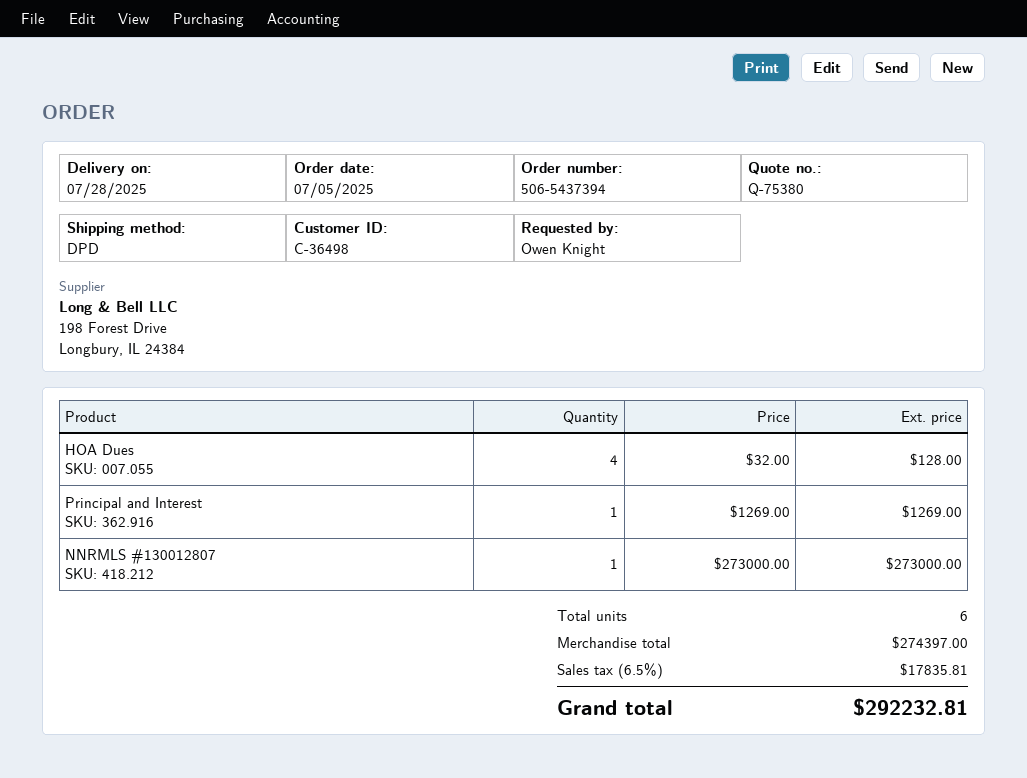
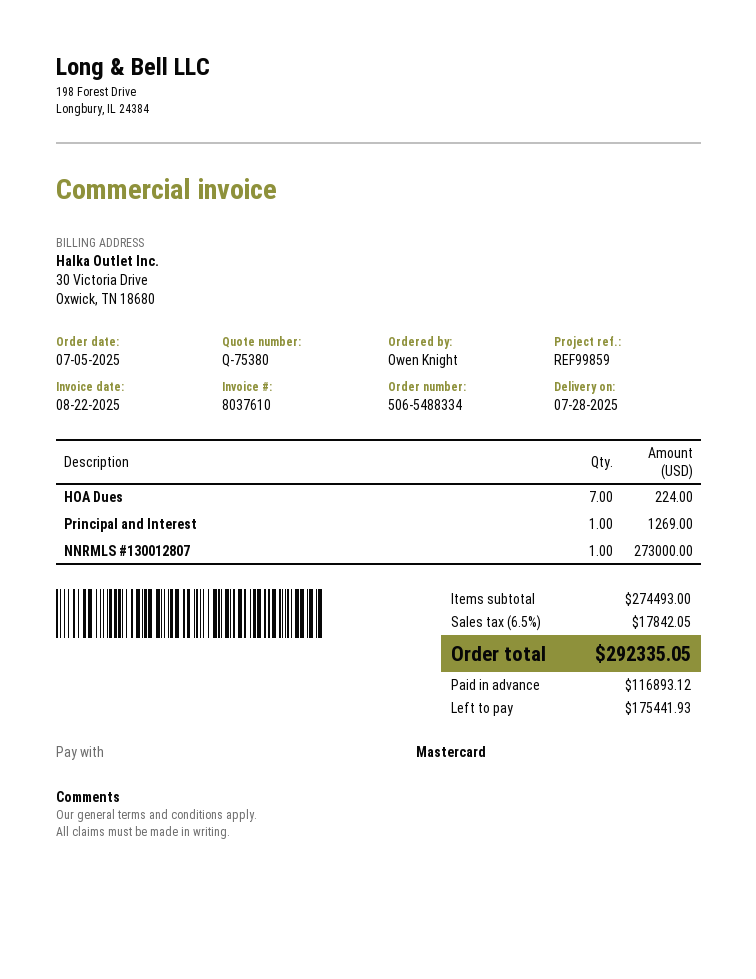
order number: 506-5437394 -> 506-5488334
HOA Dues: 4 for 128.00 -> 7 for 224.00
subtotal: 274397.00 -> 274493.00
tax: 6.5% = 17835.81 -> 6.5% = 17842.05
total: 292232.81 -> 292335.05

